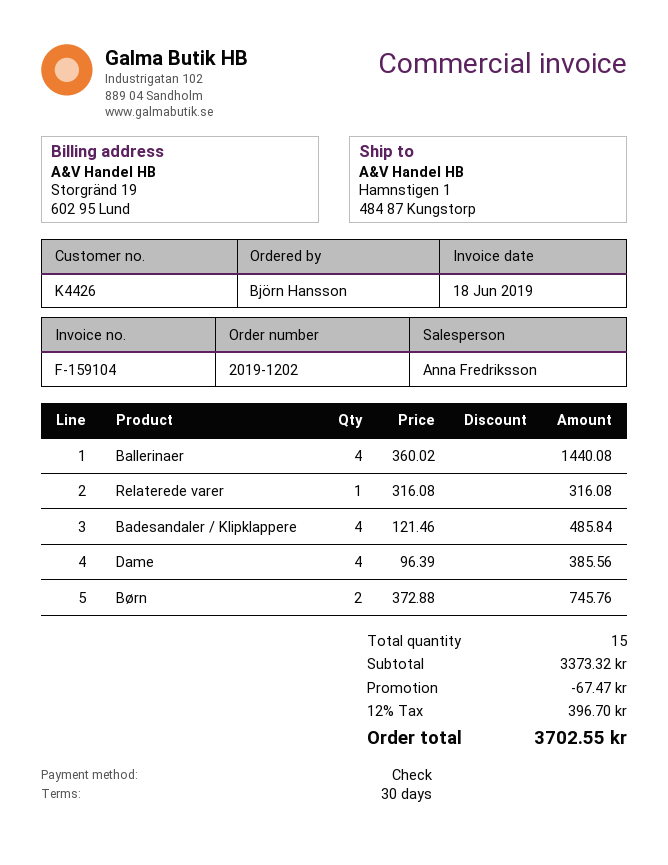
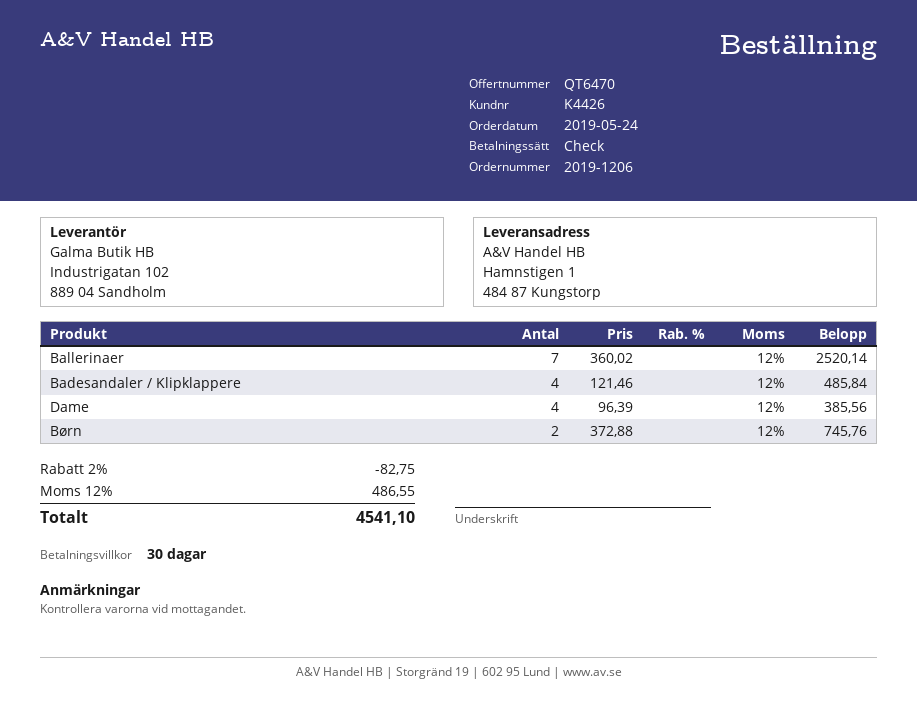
order number: 2019-1202 -> 2019-1206
Ballerinaer: 4 x 360.02 = 1440.08 -> 7 x 360.02 = 2520.14
Relaterede varer: 1 x 316.08 = 316.08 -> none
discount: 67.47 -> 82.75
tax: 12% = 396.70 -> 12% = 486.55
total: 3702.55 -> 4541.10

